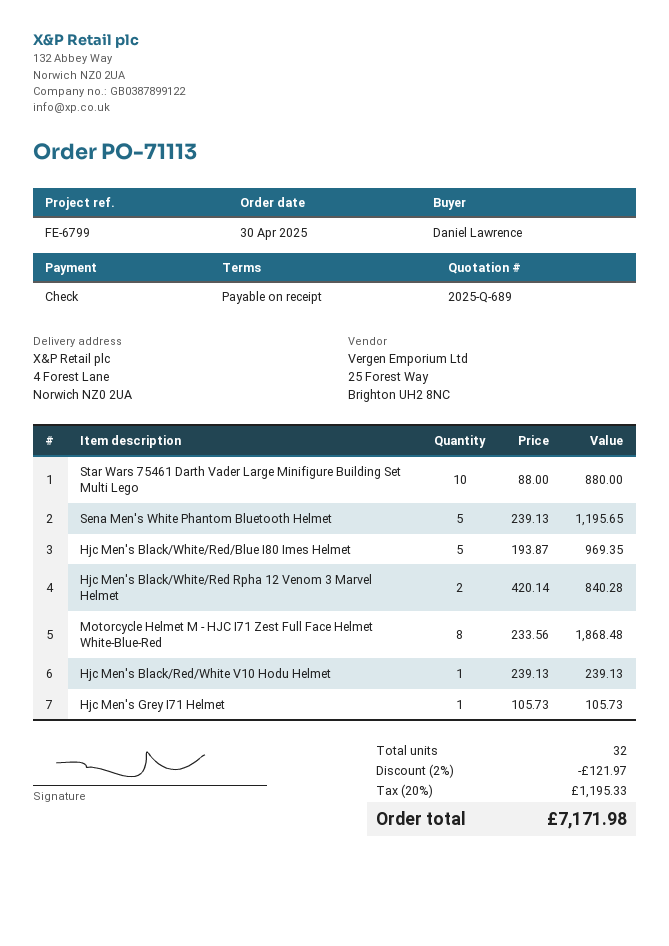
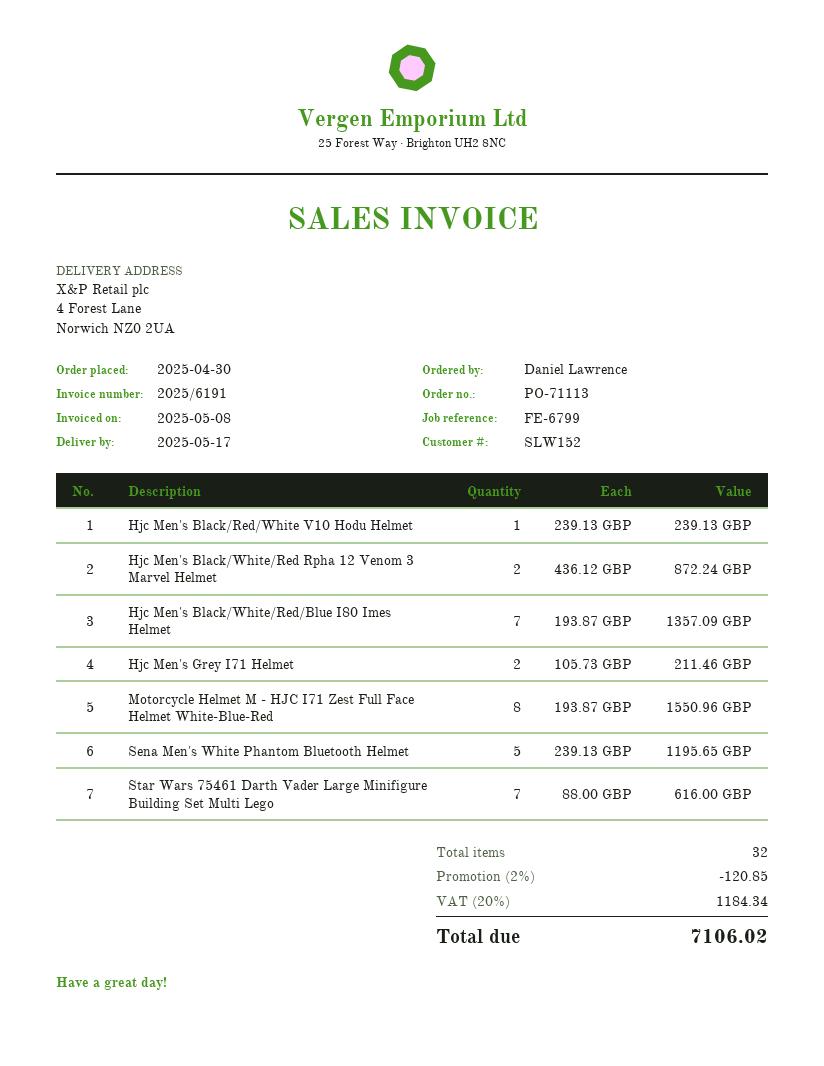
Star Wars 75461 Darth Vader Large Minifigure Building Set Multi Lego: 10 x 88.00 = 880.00 -> 7 x 88.00 = 616.00
Hjc Men's Black/White/Red/Blue I80 Imes Helmet: 5 x 193.87 = 969.35 -> 7 x 193.87 = 1357.09
Hjc Men's Black/White/Red Rpha 12 Venom 3 Marvel Helmet: 2 x 420.14 = 840.28 -> 2 x 436.12 = 872.24
Motorcycle Helmet M - HJC I71 Zest Full Face Helmet White-Blue-Red: 8 x 233.56 = 1868.48 -> 8 x 193.87 = 1550.96
Hjc Men's Grey I71 Helmet: 1 x 105.73 = 105.73 -> 2 x 105.73 = 211.46
discount: 2% = 121.97 -> 2% = 120.85
tax: 20% = 1195.33 -> 20% = 1184.34
total: 7171.98 -> 7106.02

